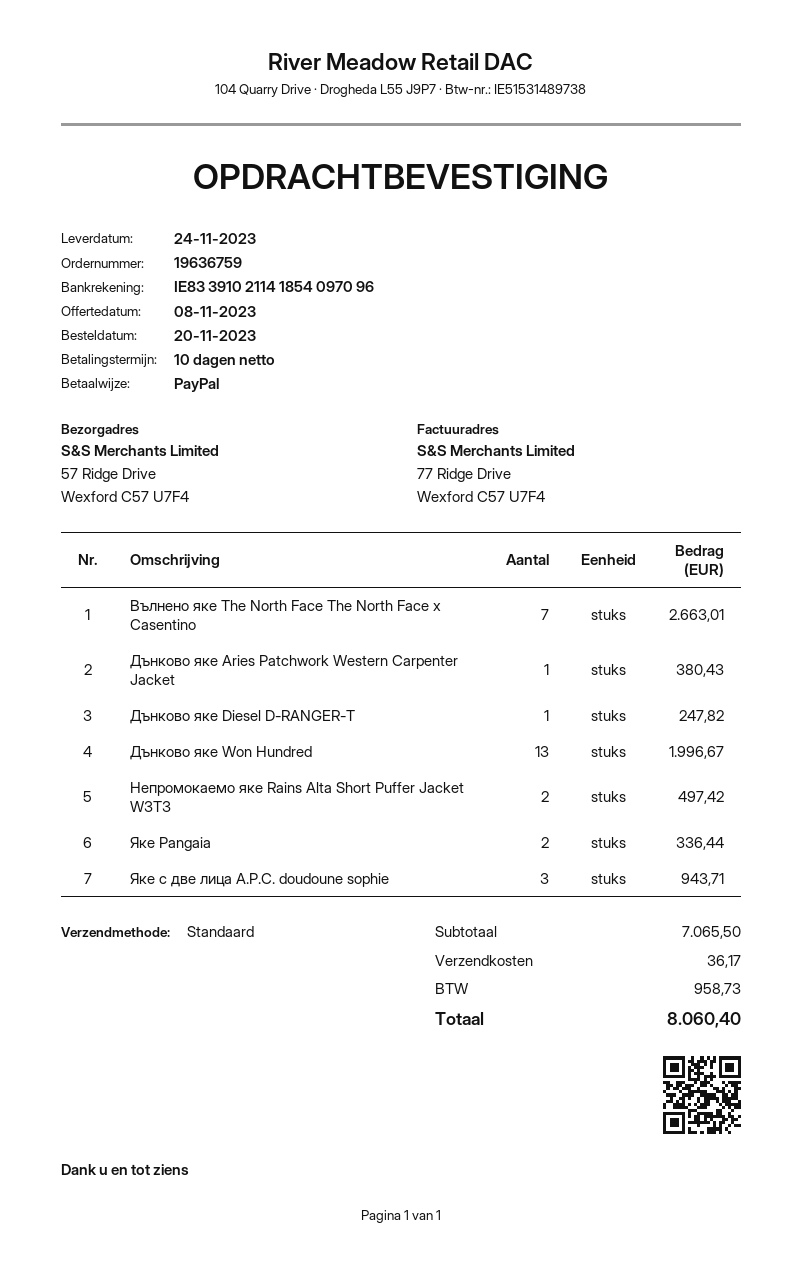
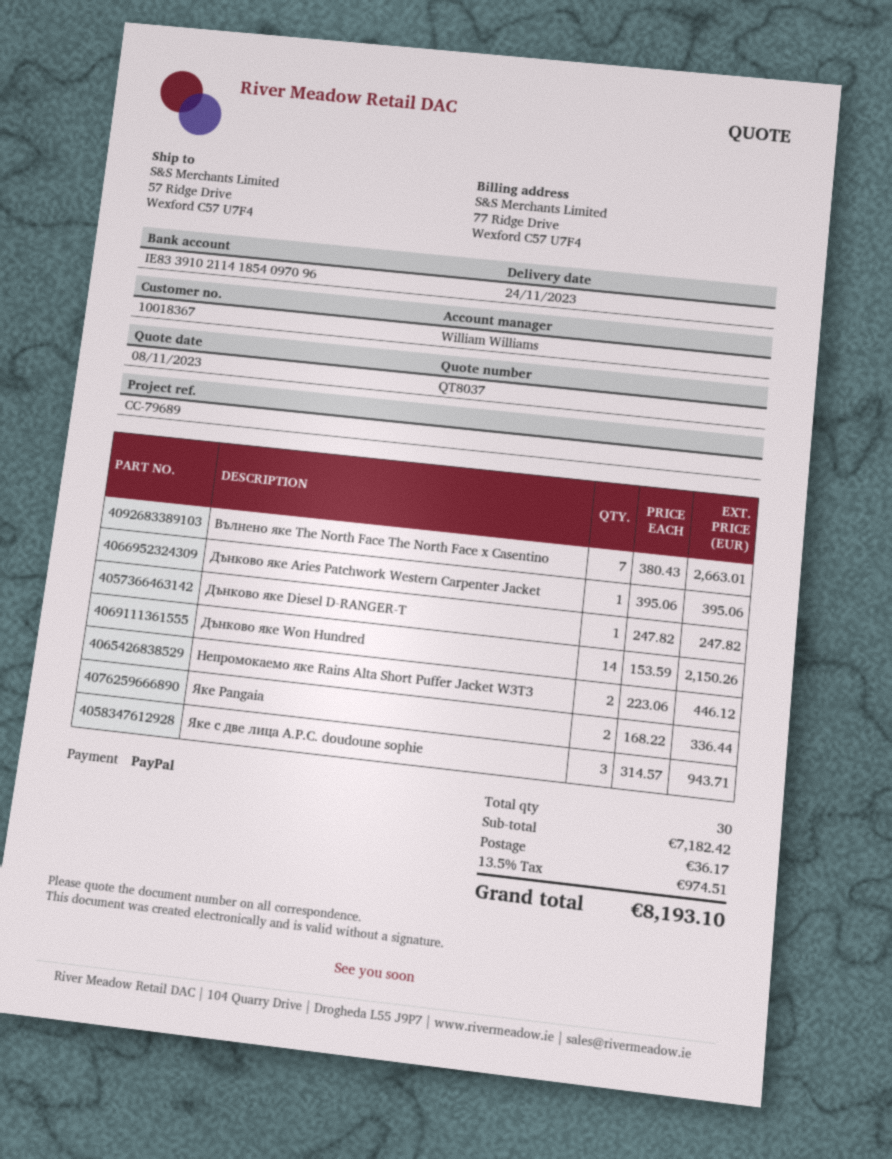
Дънково яке Aries Patchwork Western Carpenter Jacket: 1 for 380.43 -> 1 for 395.06
Дънково яке Won Hundred: 13 for 1996.67 -> 14 for 2150.26
Непромокаемо яке Rains Alta Short Puffer Jacket W3T3: 2 for 497.42 -> 2 for 446.12
subtotal: 7065.50 -> 7182.42
tax: 958.73 -> 974.51
total: 8060.40 -> 8193.10

